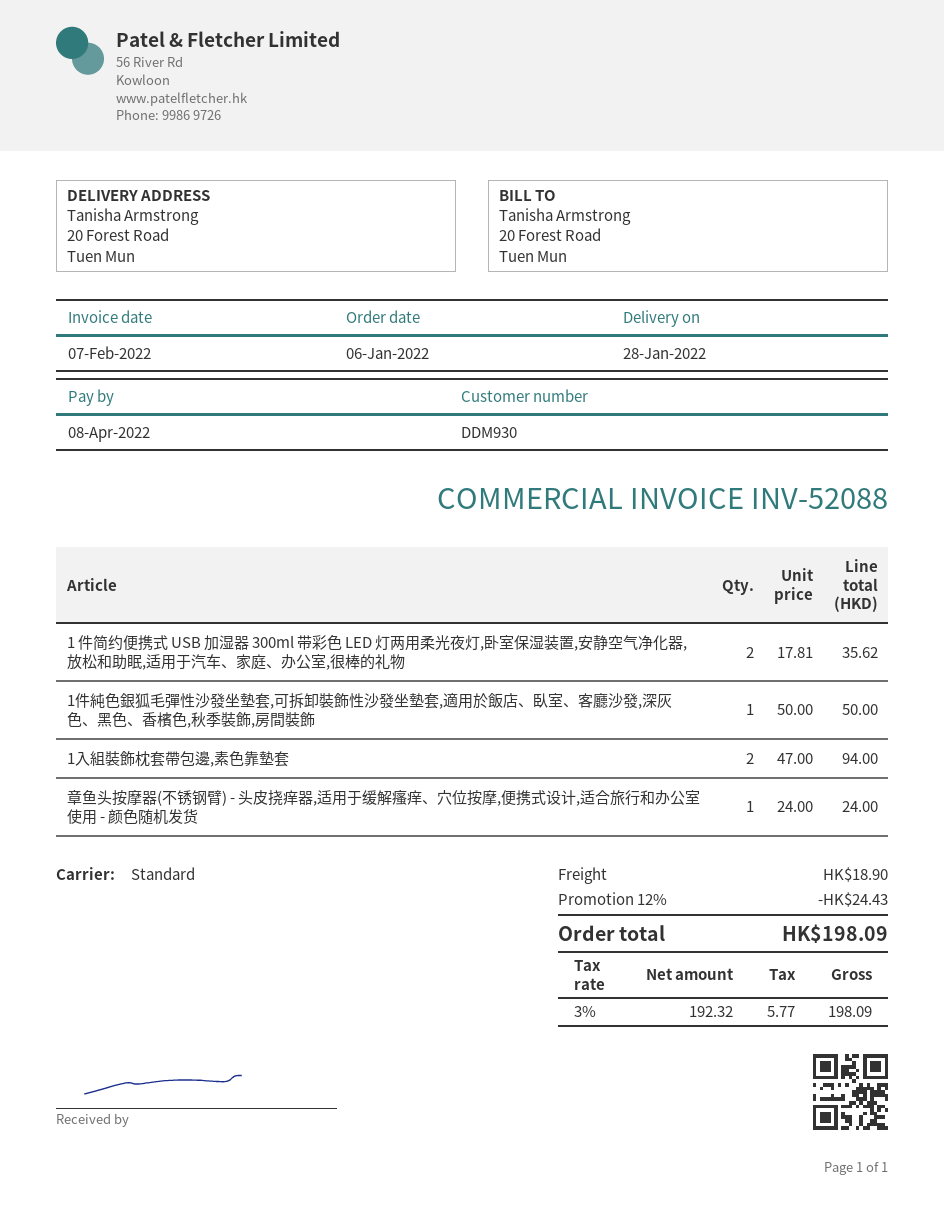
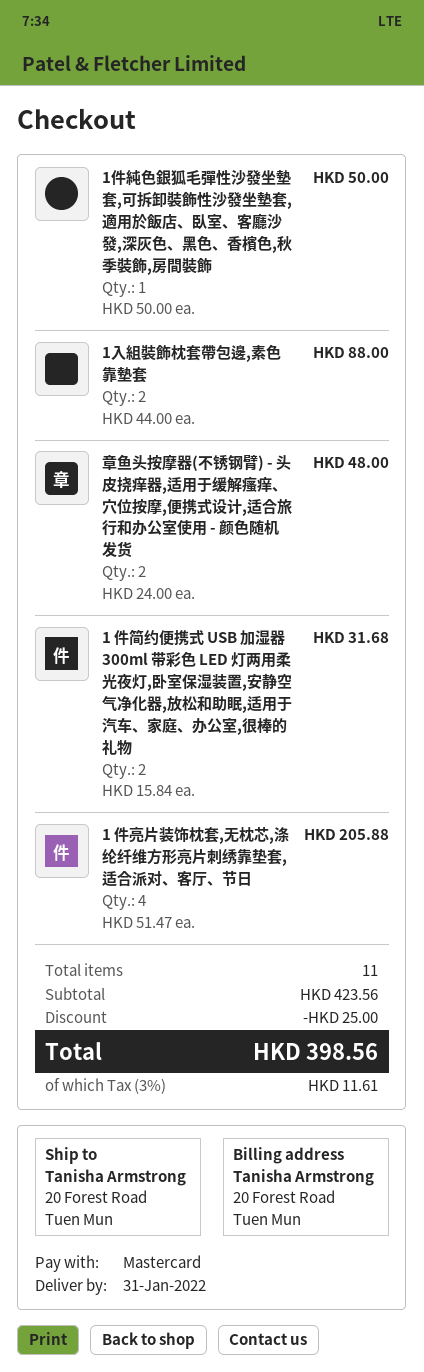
delivery date: 2022-01-28 -> 2022-01-31
1 件简约便携式 USB 加湿器 300ml 带彩色 LED 灯两用柔光夜灯,卧室保湿装置,安静空气净化器,放松和助眠,适用于汽车、家庭、办公室,很棒的礼物: 2 x 17.81 = 35.62 -> 2 x 15.84 = 31.68
1入組裝飾枕套帶包邊,素色靠墊套: 2 x 47.00 = 94.00 -> 2 x 44.00 = 88.00
章鱼头按摩器(不锈钢臂) - 头皮挠痒器,适用于缓解瘙痒、穴位按摩,便携式设计,适合旅行和办公室使用 - 颜色随机发货: 1 x 24.00 = 24.00 -> 2 x 24.00 = 48.00
1 件亮片装饰枕套,无枕芯,涤纶纤维方形亮片刺绣靠垫套,适合派对、客厅、节日: none -> 4 x 51.47 = 205.88
discount: 24.43 -> 25.00
shipping: 18.90 -> none
tax: 3% = 5.77 -> 3% = 11.61
total: 198.09 -> 398.56

